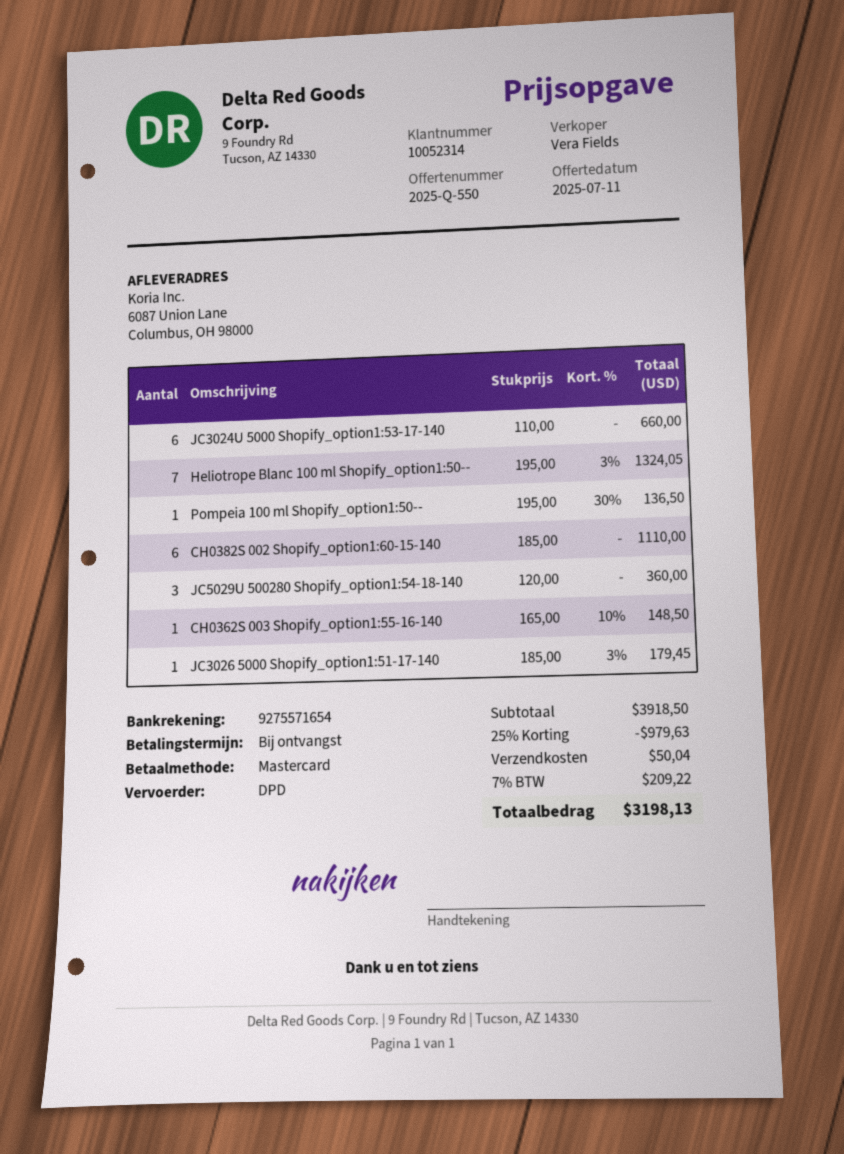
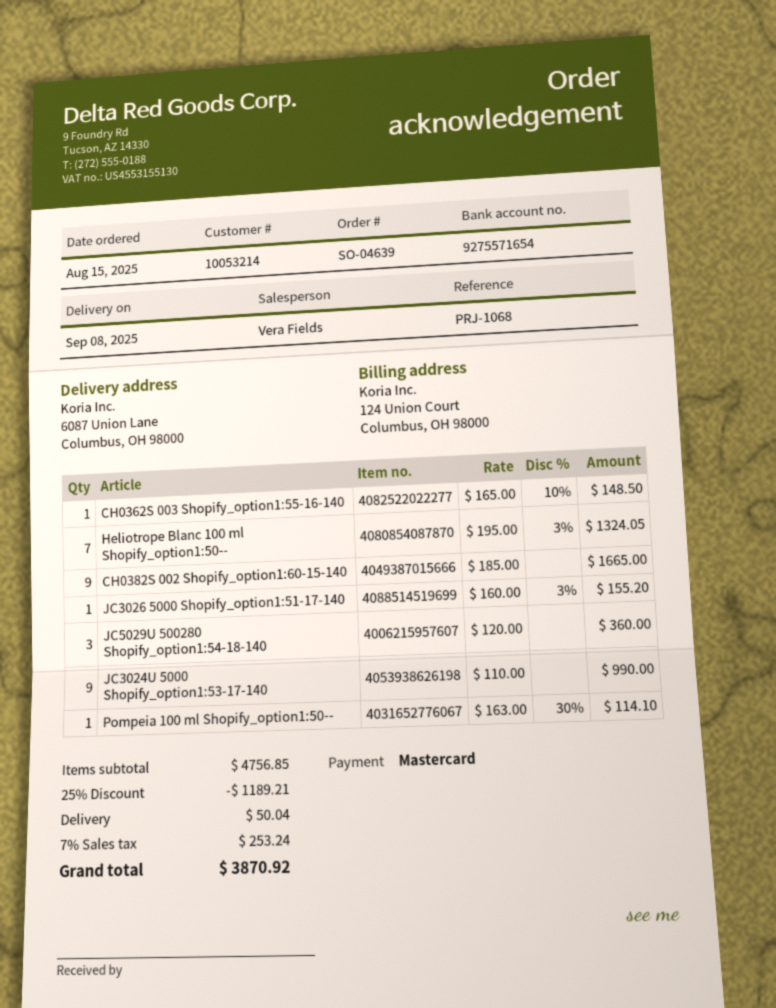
customer number: 10052314 -> 10053214
JC3024U 5000 Shopify_option1:53-17-140: 6 x 110.00 = 660.00 -> 9 x 110.00 = 990.00
Pompeia 100 ml Shopify_option1:50--: 1 x 195.00 - 30% = 136.50 -> 1 x 163.00 - 30% = 114.10
CH0382S 002 Shopify_option1:60-15-140: 6 x 185.00 = 1110.00 -> 9 x 185.00 = 1665.00
JC3026 5000 Shopify_option1:51-17-140: 1 x 185.00 - 3% = 179.45 -> 1 x 160.00 - 3% = 155.20
subtotal: 3918.50 -> 4756.85
discount: 25% = 979.63 -> 25% = 1189.21
tax: 7% = 209.22 -> 7% = 253.24
total: 3198.13 -> 3870.92

